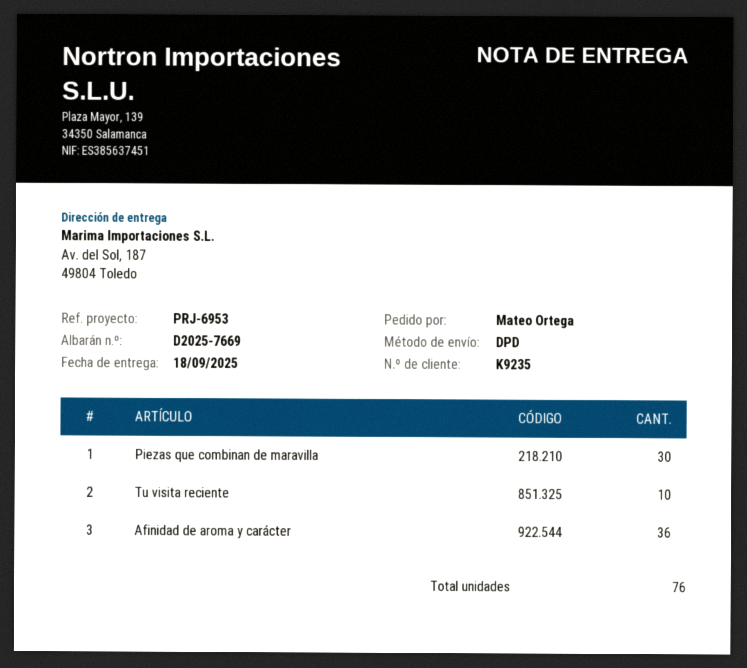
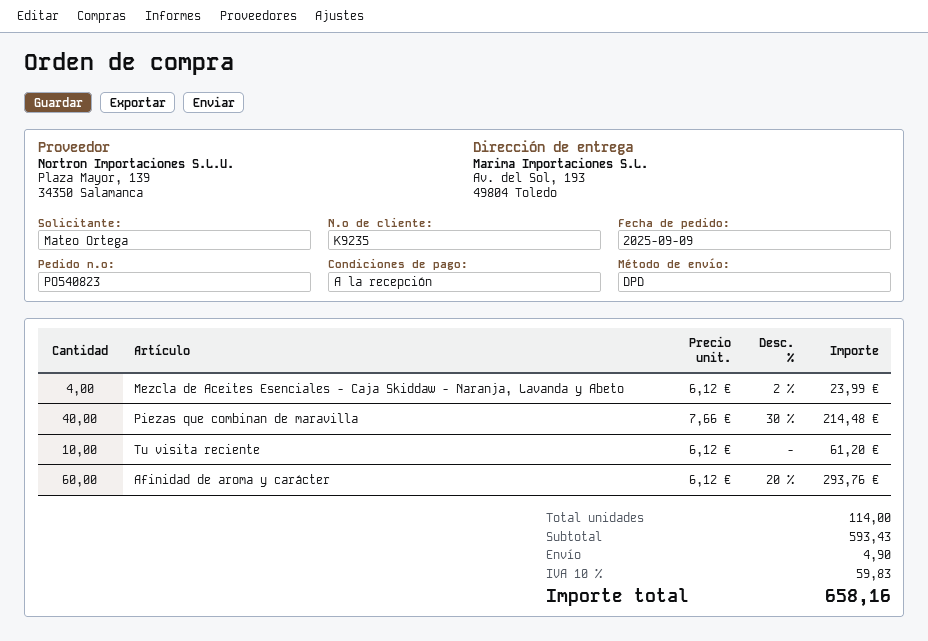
ship to: Av. del Sol, 187, 49804 Toledo -> Av. del Sol, 193, 49804 Toledo
Piezas que combinan de maravilla: 30 -> 40
Afinidad de aroma y carácter: 36 -> 60
Mezcla de Aceites Esenciales - Caja Skiddaw - Naranja, Lavanda y Abeto: none -> 4
total quantity: 76 -> 114

